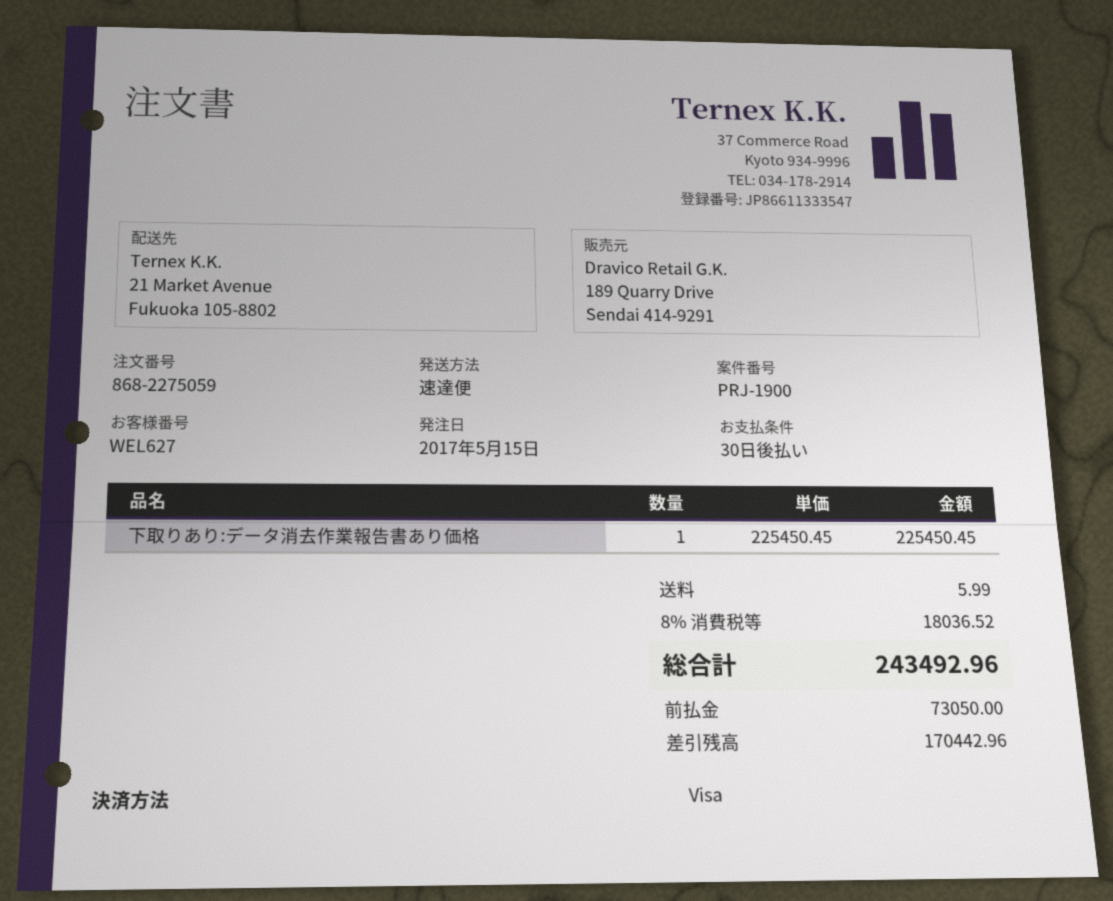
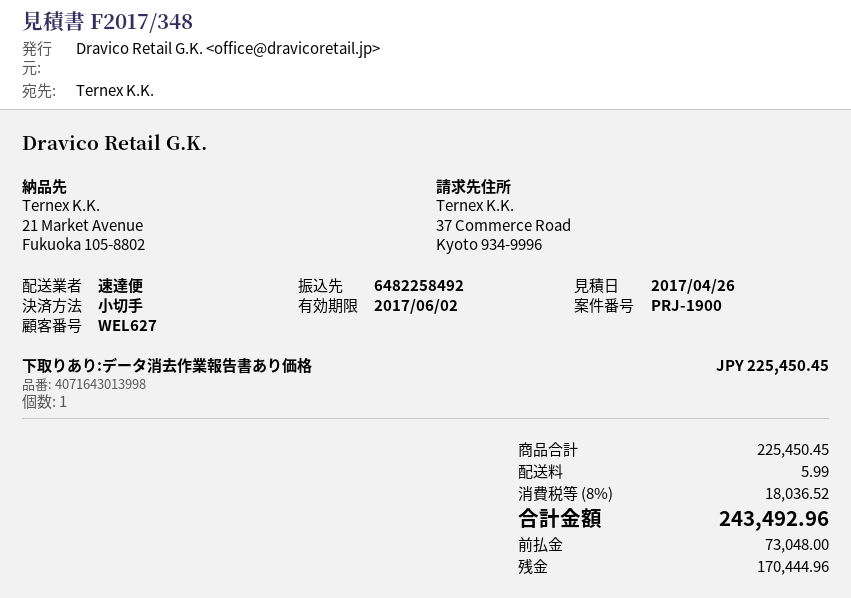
payment method: Visa -> cheque
deposit: 73050.00 -> 73048.00
balance: 170442.96 -> 170444.96

